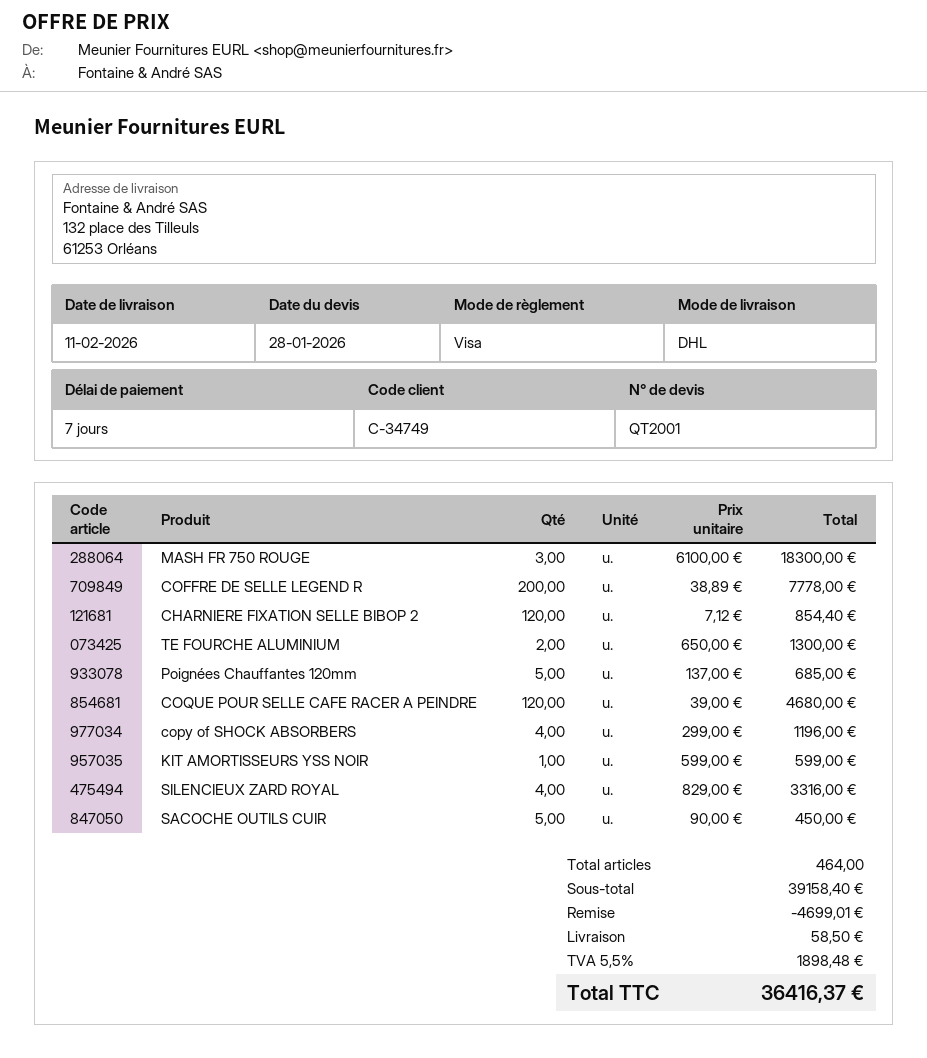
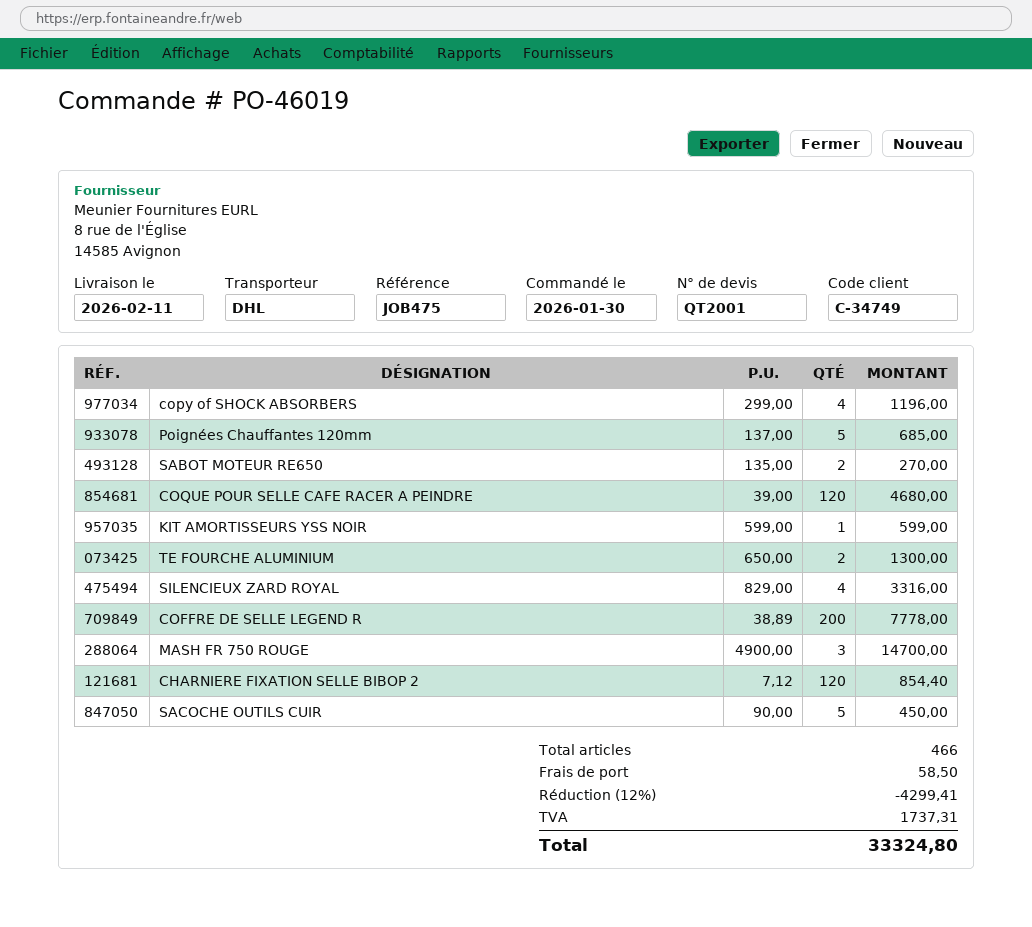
MASH FR 750 ROUGE: 3 x 6100.00 = 18300.00 -> 3 x 4900.00 = 14700.00
SABOT MOTEUR RE650: none -> 2 x 135.00 = 270.00
total quantity: 464 -> 466
discount: 4699.01 -> 4299.41
tax: 1898.48 -> 1737.31
total: 36416.37 -> 33324.80

